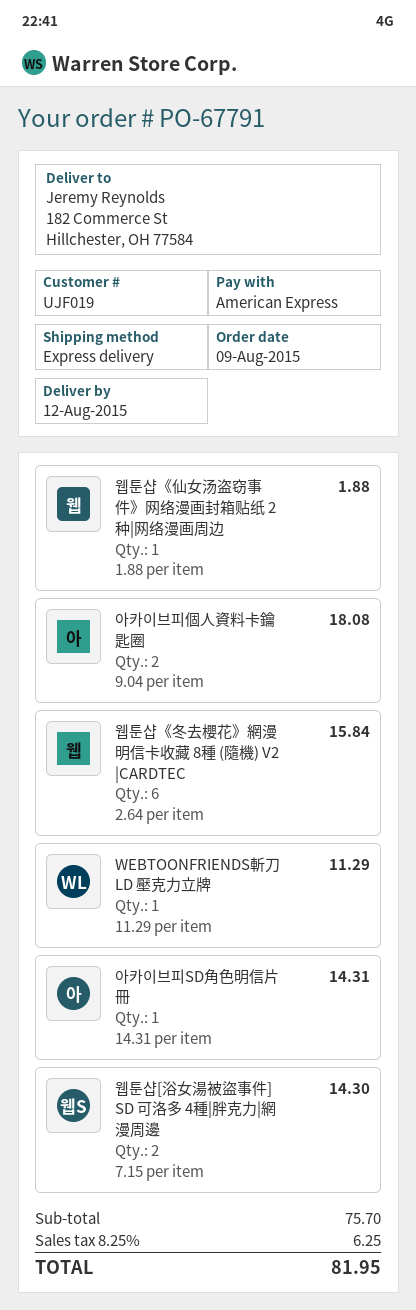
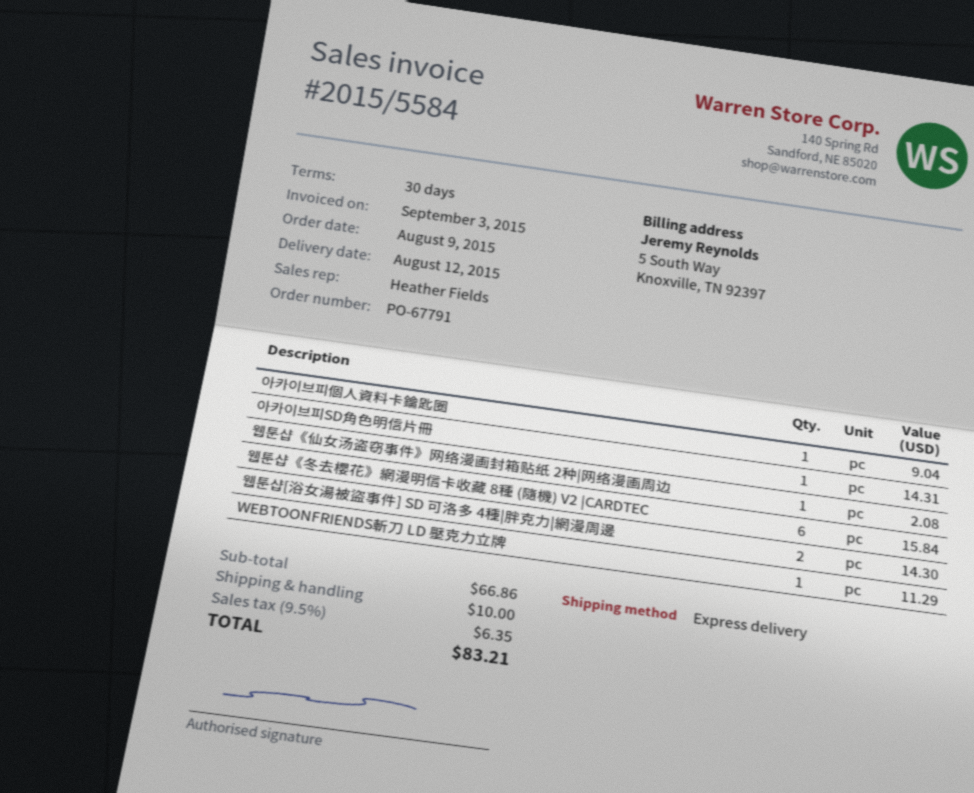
웹툰샵《仙女汤盗窃事件》网络漫画封箱贴纸 2种|网络漫画周边: 1 for 1.88 -> 1 for 2.08
아카이브피個人資料卡鑰匙圈: 2 for 18.08 -> 1 for 9.04
subtotal: 75.70 -> 66.86
shipping: none -> 10.00
tax: 8.25% = 6.25 -> 9.5% = 6.35
total: 81.95 -> 83.21

